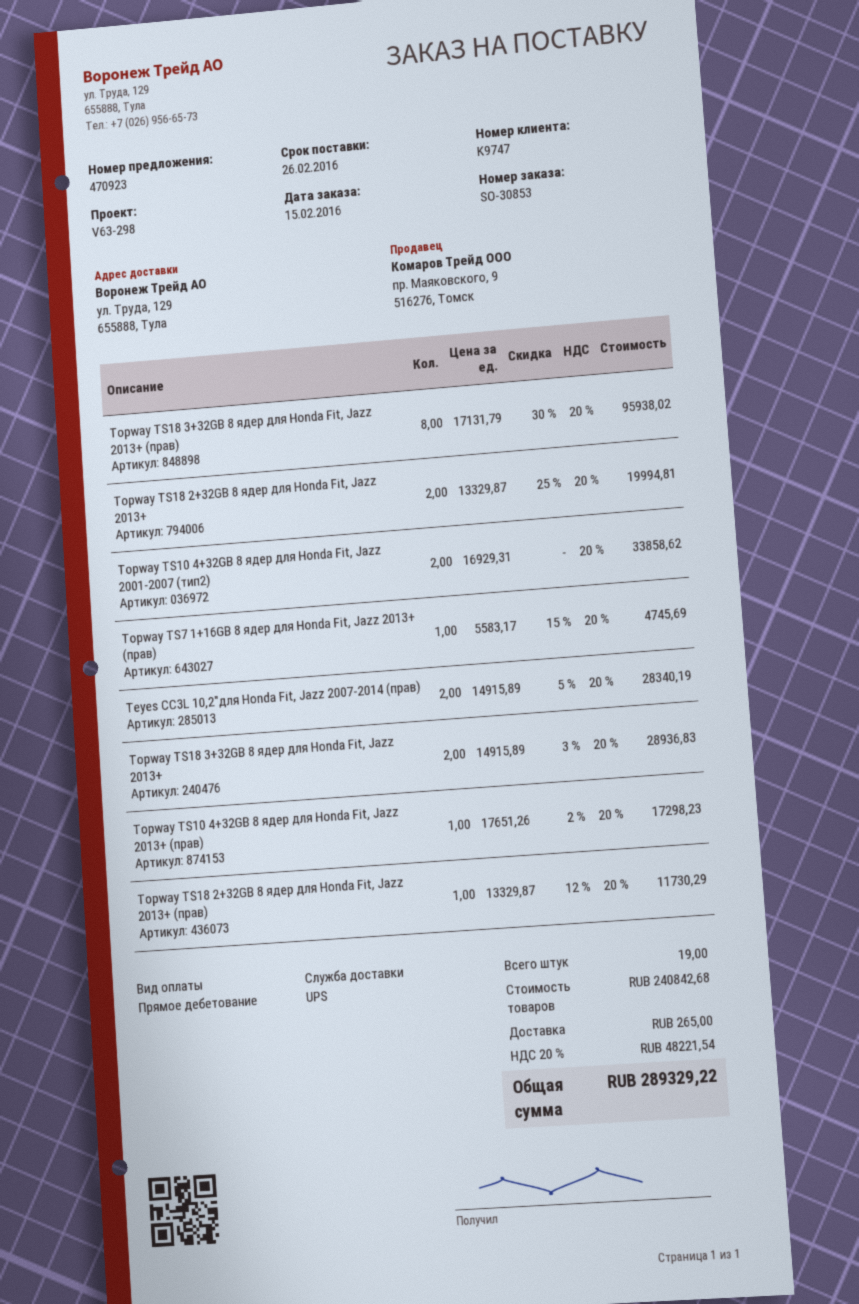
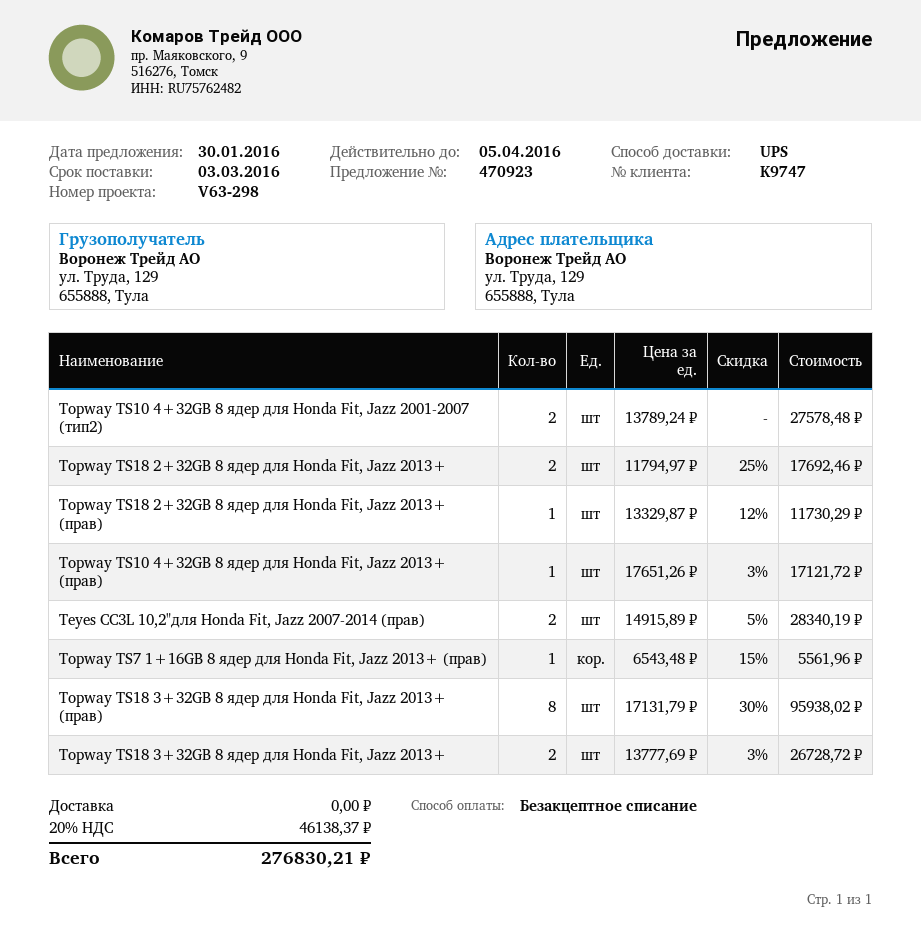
delivery date: 2016-02-26 -> 2016-03-03
Topway TS18 2+32GB 8 ядер для Honda Fit, Jazz 2013+: 2 x 13329.87 - 25% = 19994.81 -> 2 x 11794.97 - 25% = 17692.46
Topway TS10 4+32GB 8 ядер для Honda Fit, Jazz 2001-2007 (тип2): 2 x 16929.31 = 33858.62 -> 2 x 13789.24 = 27578.48
Topway TS7 1+16GB 8 ядер для Honda Fit, Jazz 2013+ (прав): 1 x 5583.17 - 15% = 4745.69 -> 1 x 6543.48 - 15% = 5561.96
Topway TS18 3+32GB 8 ядер для Honda Fit, Jazz 2013+: 2 x 14915.89 - 3% = 28936.83 -> 2 x 13777.69 - 3% = 26728.72
Topway TS10 4+32GB 8 ядер для Honda Fit, Jazz 2013+ (прав): 1 x 17651.26 - 2% = 17298.23 -> 1 x 17651.26 - 3% = 17121.72
shipping: 265.00 -> 0.00
tax: 20% = 48221.54 -> 20% = 46138.37
total: 289329.22 -> 276830.21

